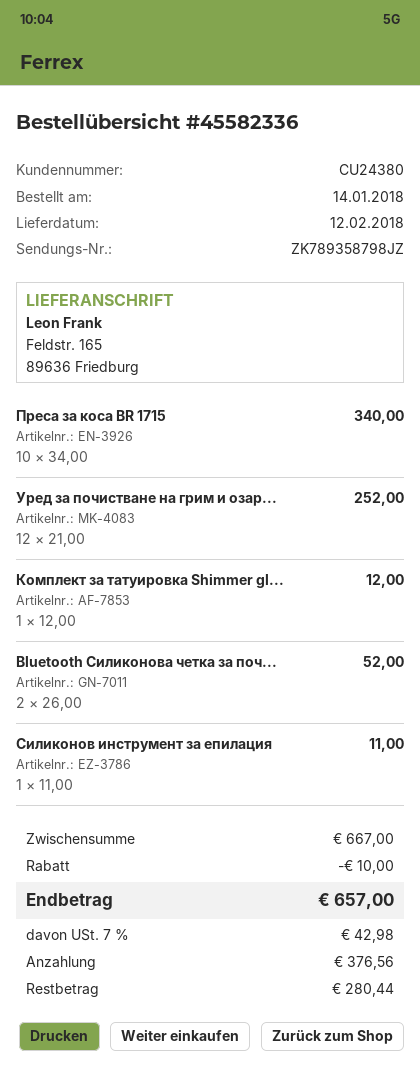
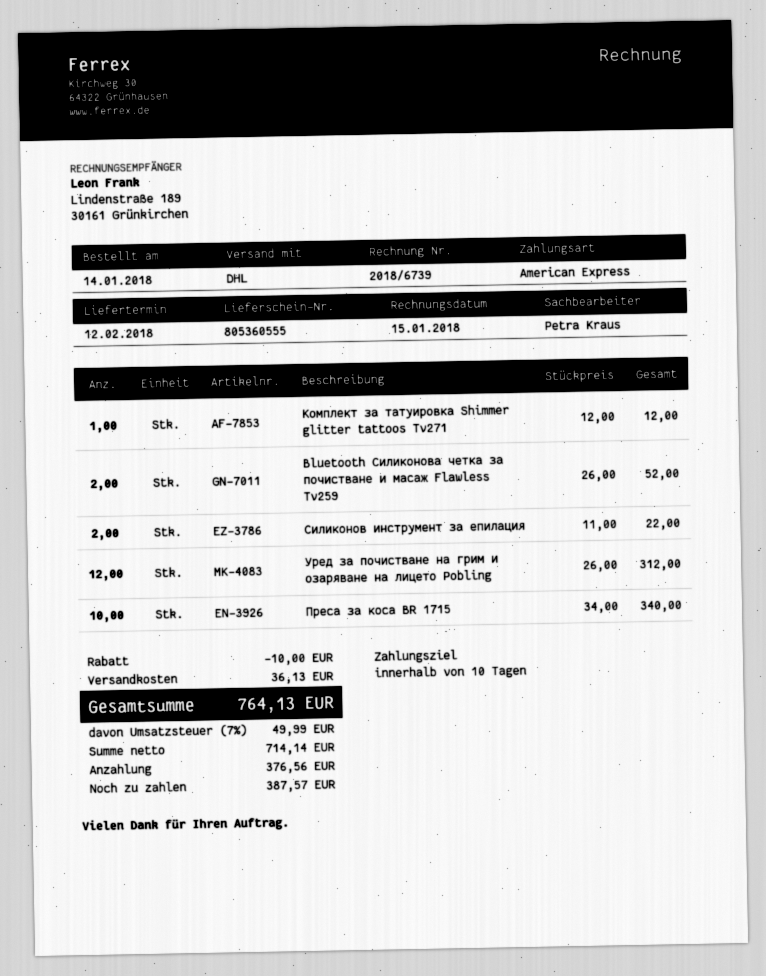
Уред за почистване на грим и озар...: 12 x 21.00 = 252.00 -> 12 x 26.00 = 312.00
Силиконов инструмент за епилация: 1 x 11.00 = 11.00 -> 2 x 11.00 = 22.00
shipping: none -> 36.13
tax: 7% = 42.98 -> 7% = 49.99
total: 657.00 -> 764.13
balance: 280.44 -> 387.57

